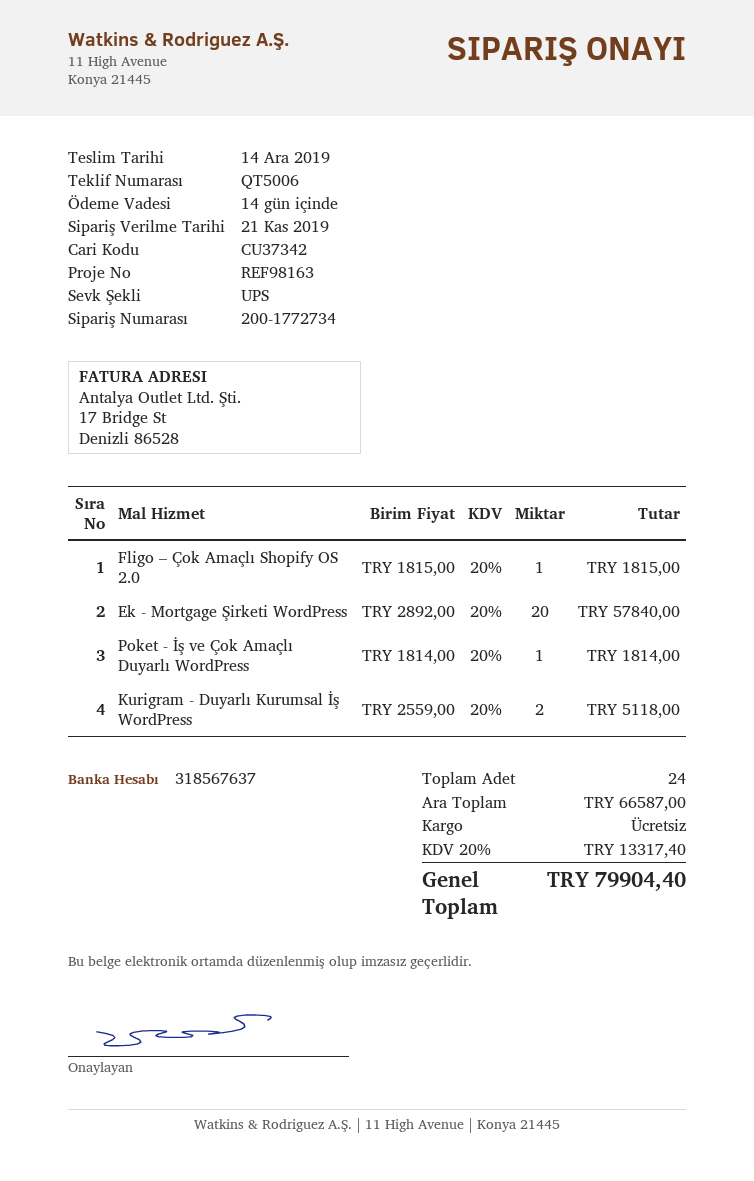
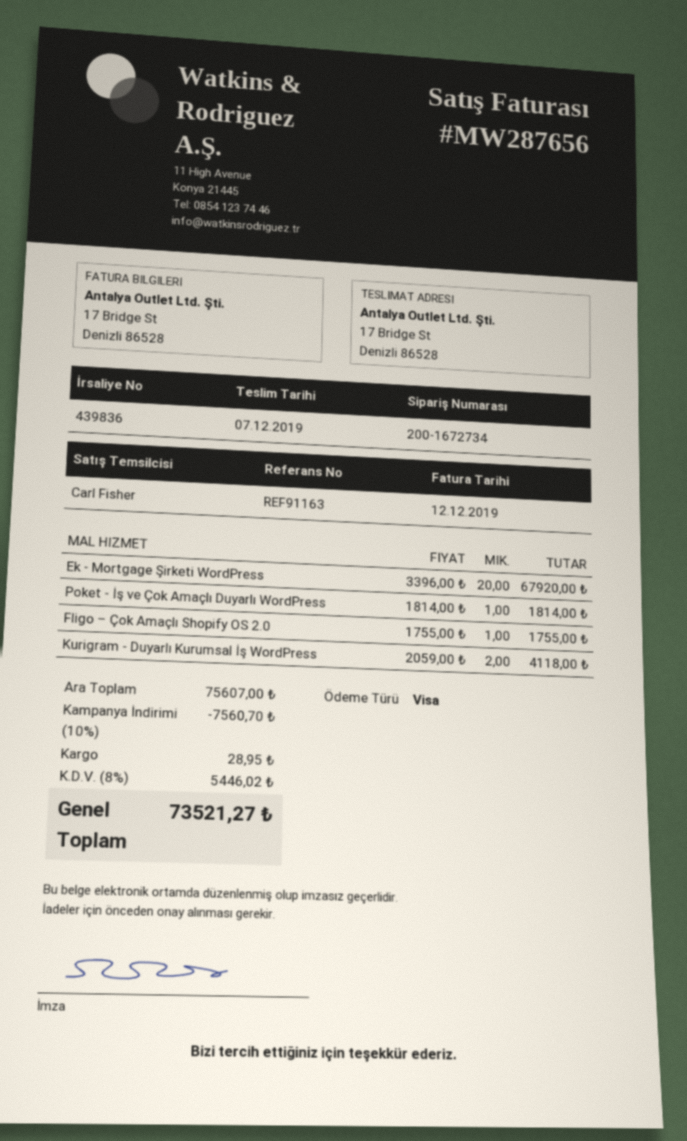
order number: 200-1772734 -> 200-1672734
delivery date: 2019-12-14 -> 2019-12-07
reference: REF98163 -> REF91163
Fligo – Çok Amaçlı Shopify OS 2.0: 1 x 1815.00 = 1815.00 -> 1 x 1755.00 = 1755.00
Ek - Mortgage Şirketi WordPress: 20 x 2892.00 = 57840.00 -> 20 x 3396.00 = 67920.00
Kurigram - Duyarlı Kurumsal İş WordPress: 2 x 2559.00 = 5118.00 -> 2 x 2059.00 = 4118.00
subtotal: 66587.00 -> 75607.00
discount: none -> 10% = 7560.70
shipping: 0.00 -> 28.95
tax: 20% = 13317.40 -> 8% = 5446.02
total: 79904.40 -> 73521.27

